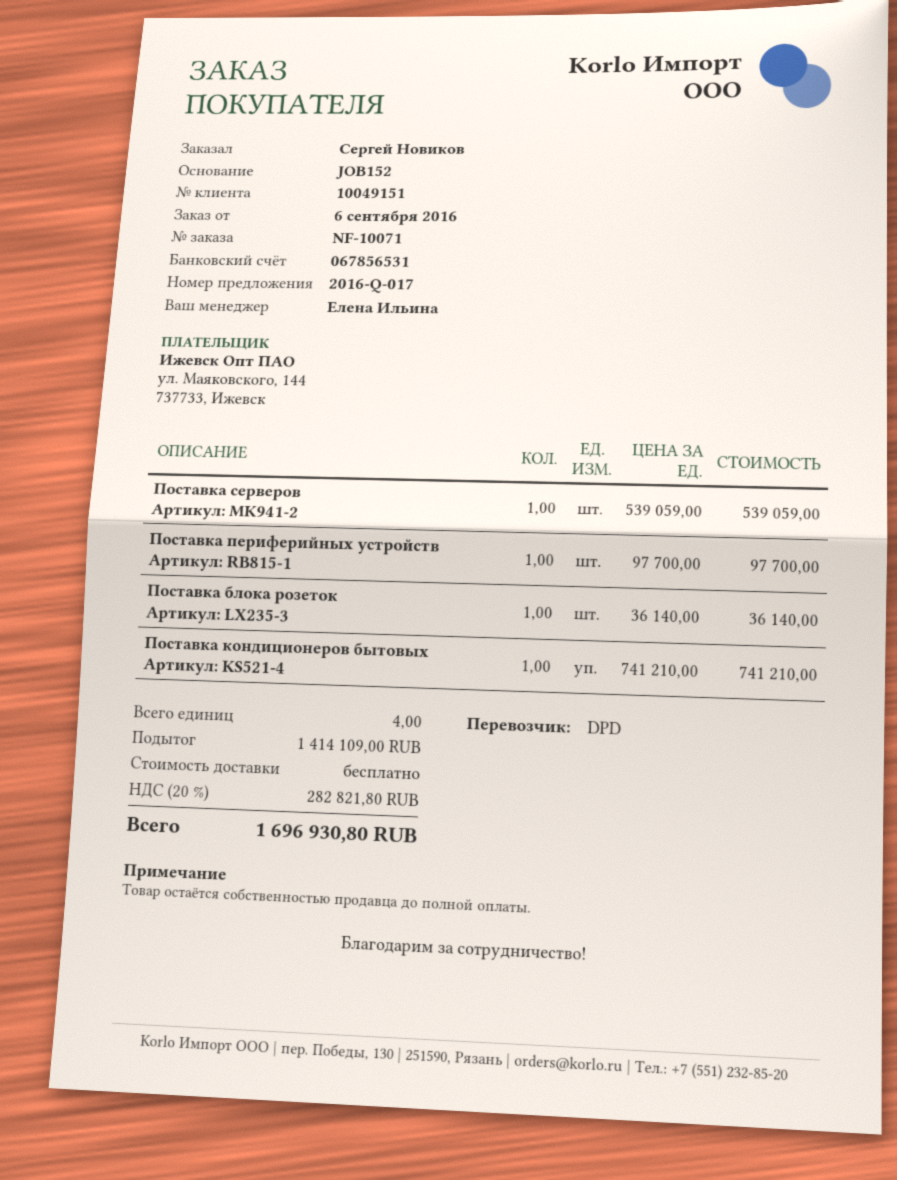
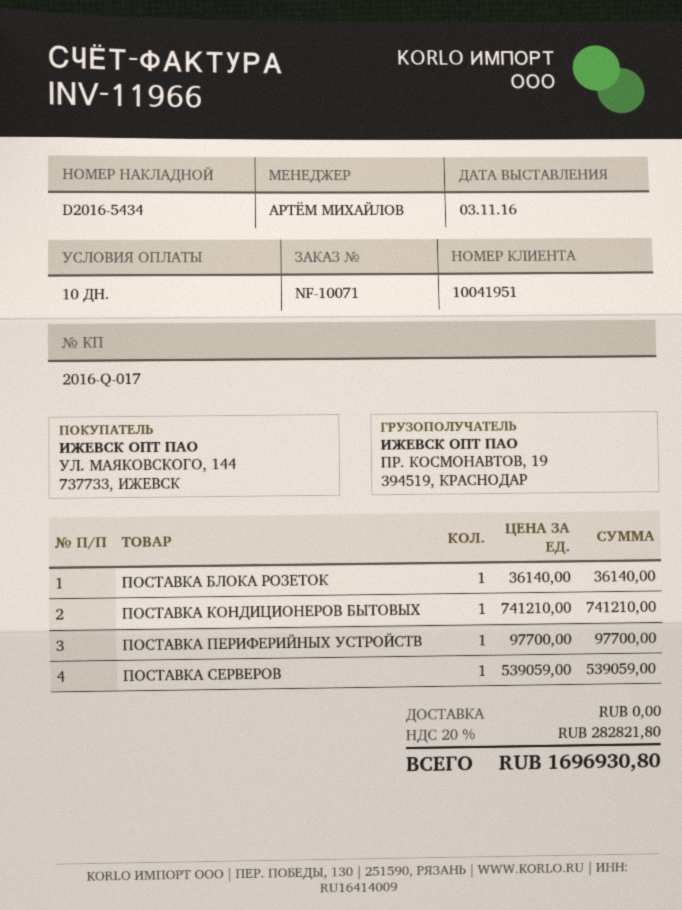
customer number: 10049151 -> 10041951
sales rep: Елена Ильина -> АРТЁМ МИХАЙЛОВ

